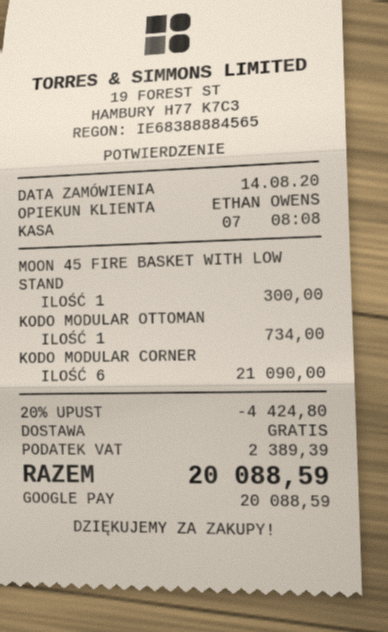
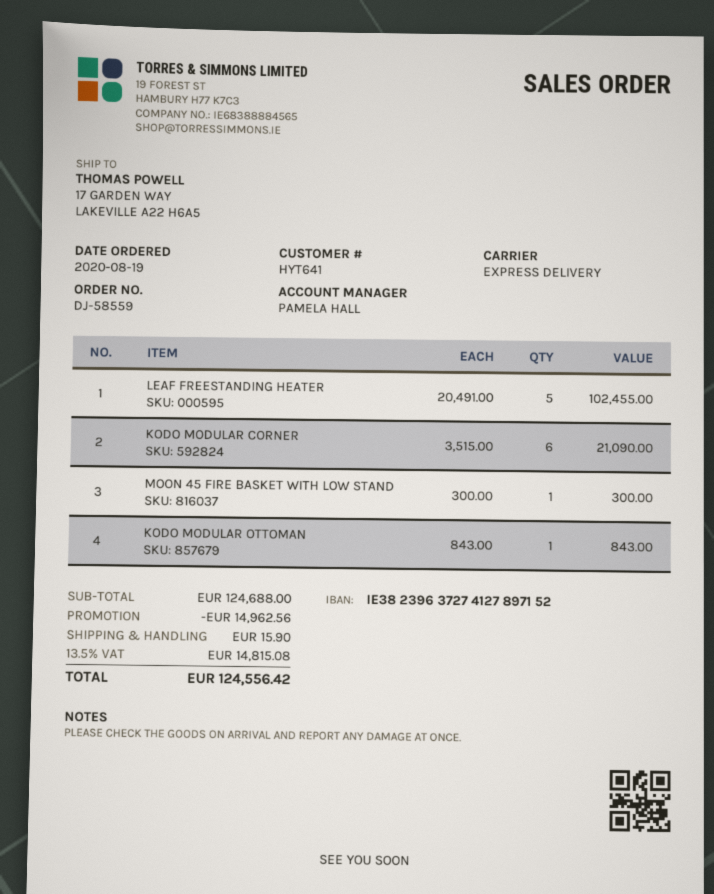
order date: 2020-08-14 -> 2020-08-19
sales rep: ETHAN OWENS -> PAMELA HALL
KODO MODULAR OTTOMAN: 1 for 734.00 -> 1 for 843.00
LEAF FREESTANDING HEATER: none -> 5 for 102455.00
discount: 4424.80 -> 14962.56
shipping: 0.00 -> 15.90
tax: 2389.39 -> 14815.08
total: 20088.59 -> 124556.42

